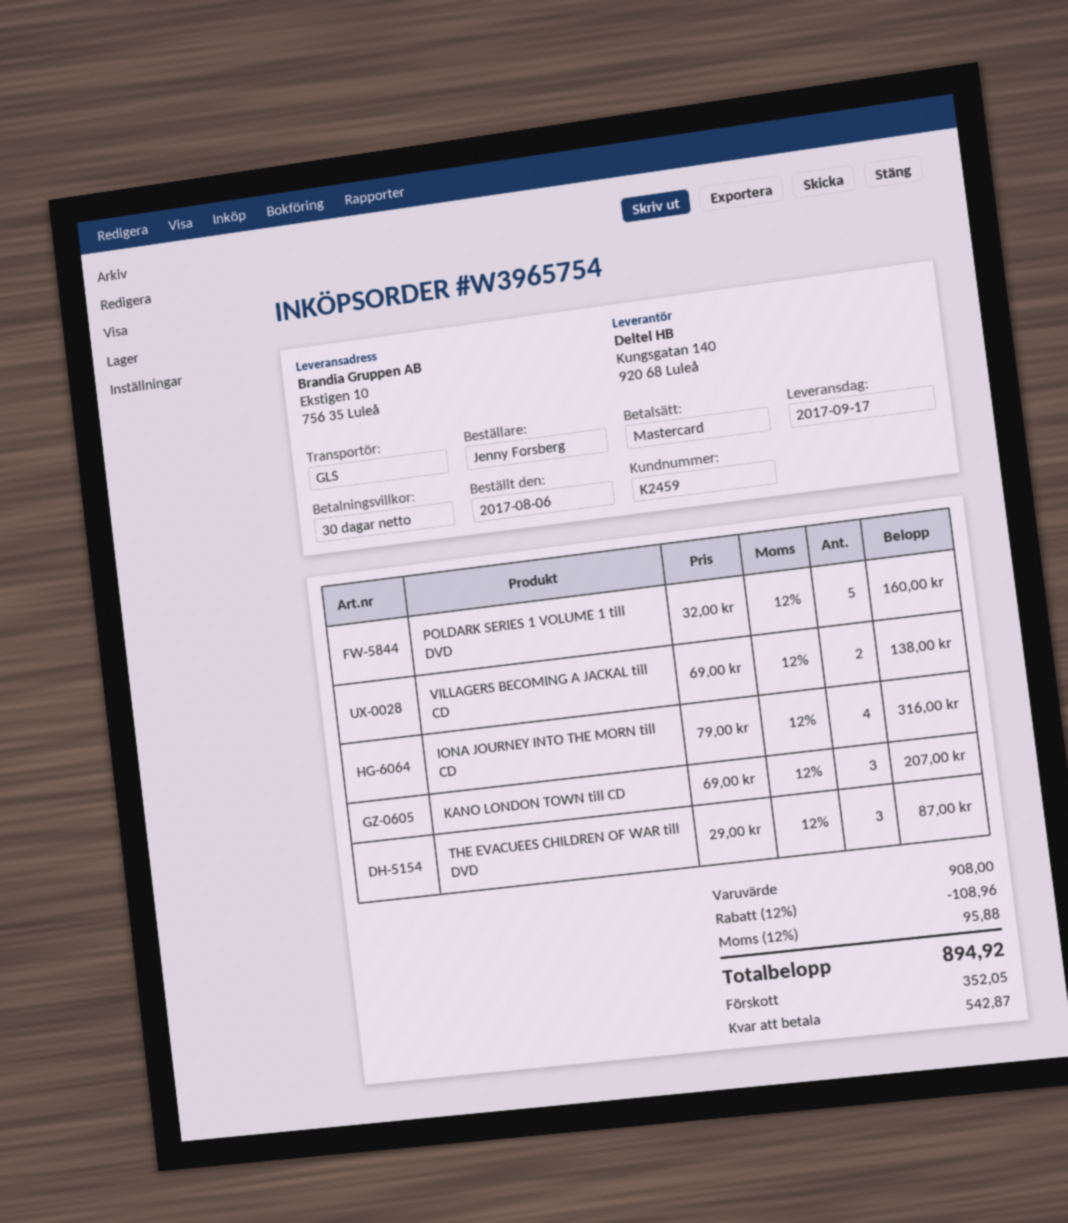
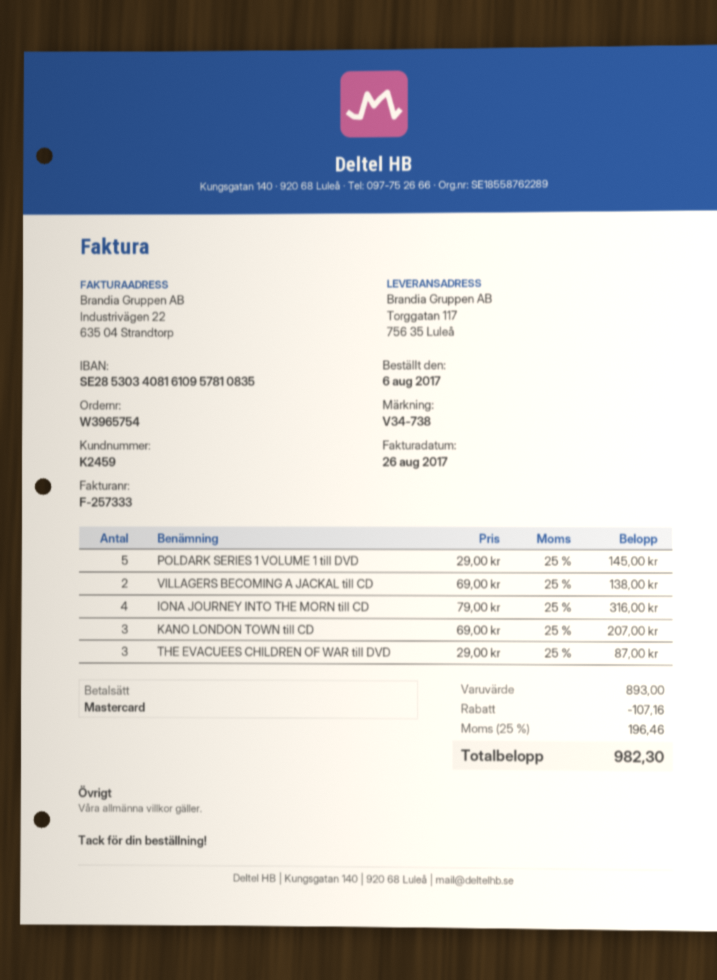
ship to: Ekstigen 10, 756 35 Luleå -> Torggatan 117, 756 35 Luleå
POLDARK SERIES 1 VOLUME 1 till DVD: 5 x 32.00 = 160.00 -> 5 x 29.00 = 145.00
subtotal: 908.00 -> 893.00
discount: 108.96 -> 107.16
tax: 12% = 95.88 -> 25% = 196.46
total: 894.92 -> 982.30

